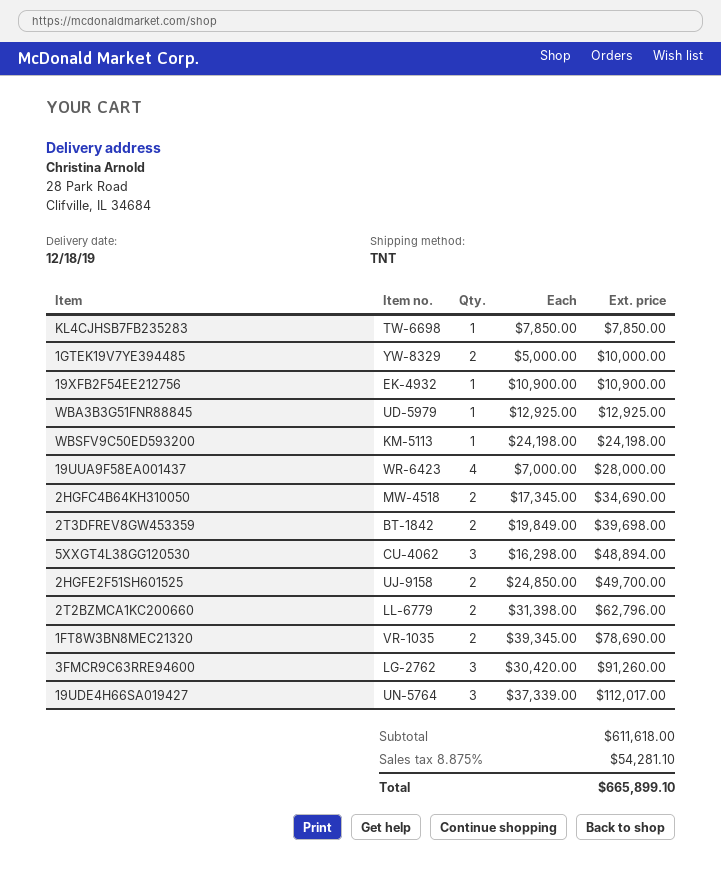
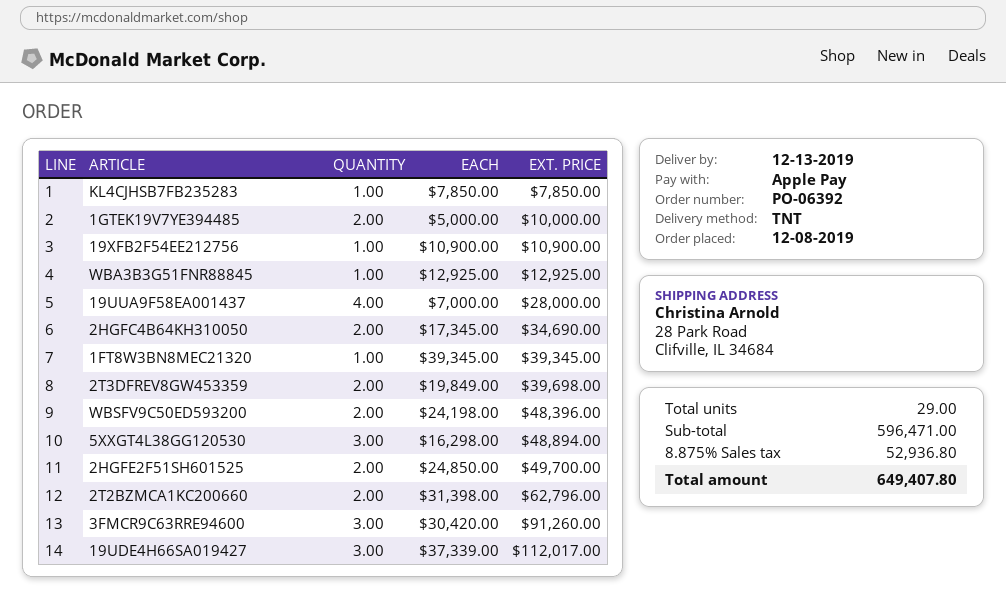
delivery date: 2019-12-18 -> 2019-12-13
WBSFV9C50ED593200: 1 x 24198.00 = 24198.00 -> 2 x 24198.00 = 48396.00
1FT8W3BN8MEC21320: 2 x 39345.00 = 78690.00 -> 1 x 39345.00 = 39345.00
subtotal: 611618.00 -> 596471.00
tax: 8.875% = 54281.10 -> 8.875% = 52936.80
total: 665899.10 -> 649407.80

